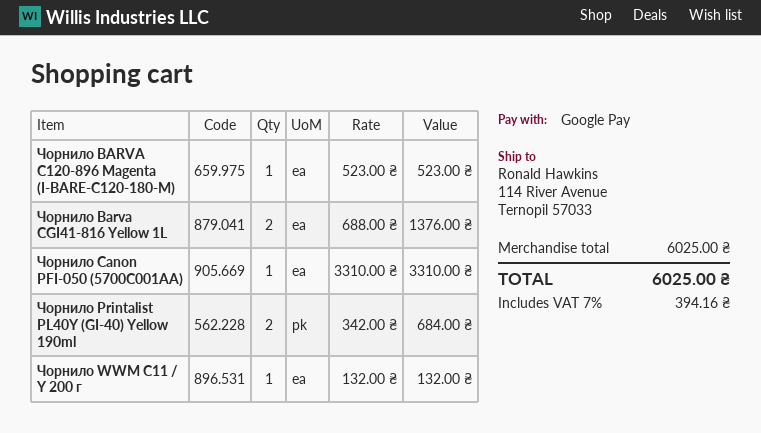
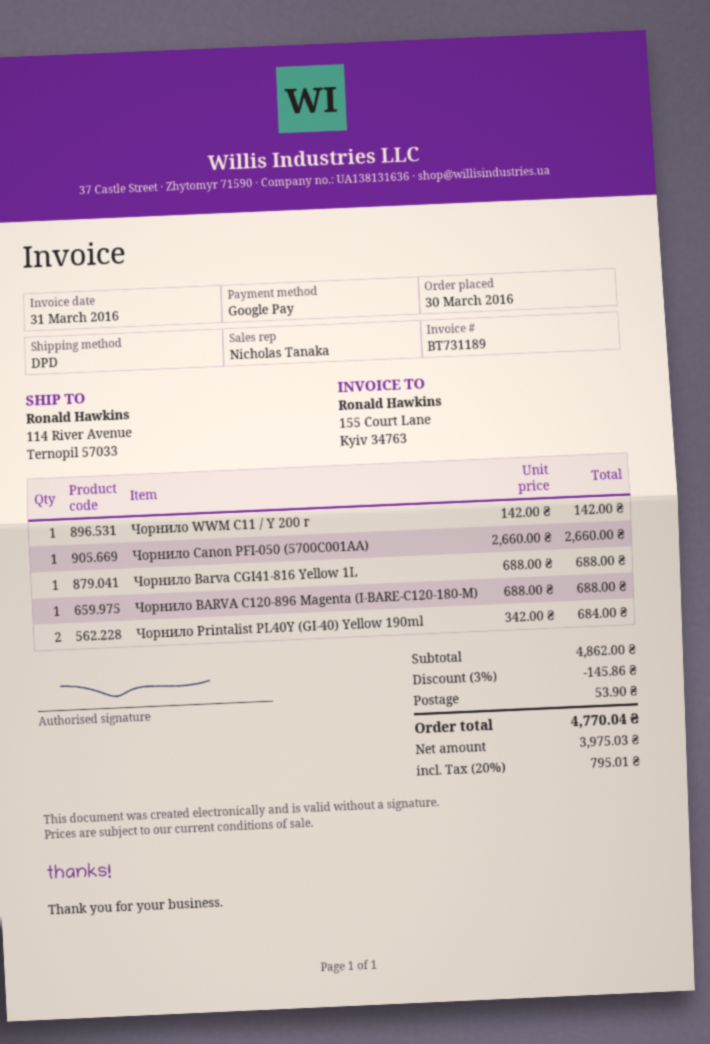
Чорнило BARVA C120-896 Magenta (I-BARE-C120-180-M): 1 x 523.00 = 523.00 -> 1 x 688.00 = 688.00
Чорнило Barva CGI41-816 Yellow 1L: 2 x 688.00 = 1376.00 -> 1 x 688.00 = 688.00
Чорнило Canon PFI-050 (5700C001AA): 1 x 3310.00 = 3310.00 -> 1 x 2660.00 = 2660.00
Чорнило WWM C11 / Y 200 г: 1 x 132.00 = 132.00 -> 1 x 142.00 = 142.00
subtotal: 6025.00 -> 4862.00
discount: none -> 3% = 145.86
shipping: none -> 53.90
tax: 7% = 394.16 -> 20% = 795.01
total: 6025.00 -> 4770.04

